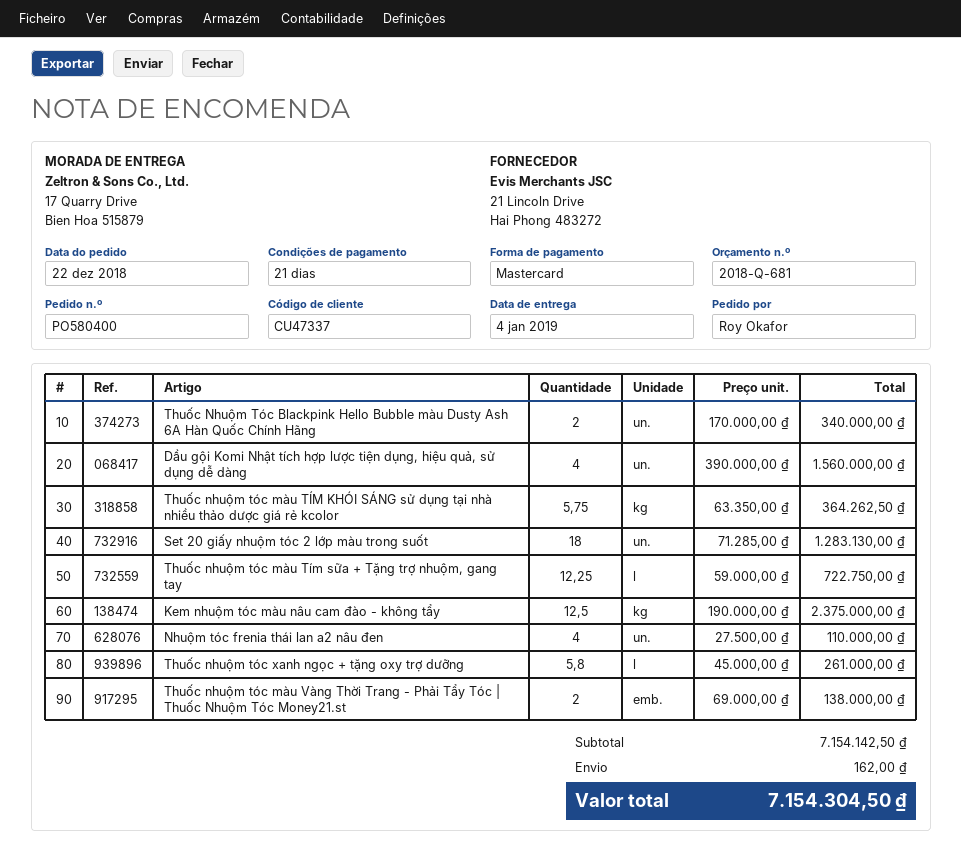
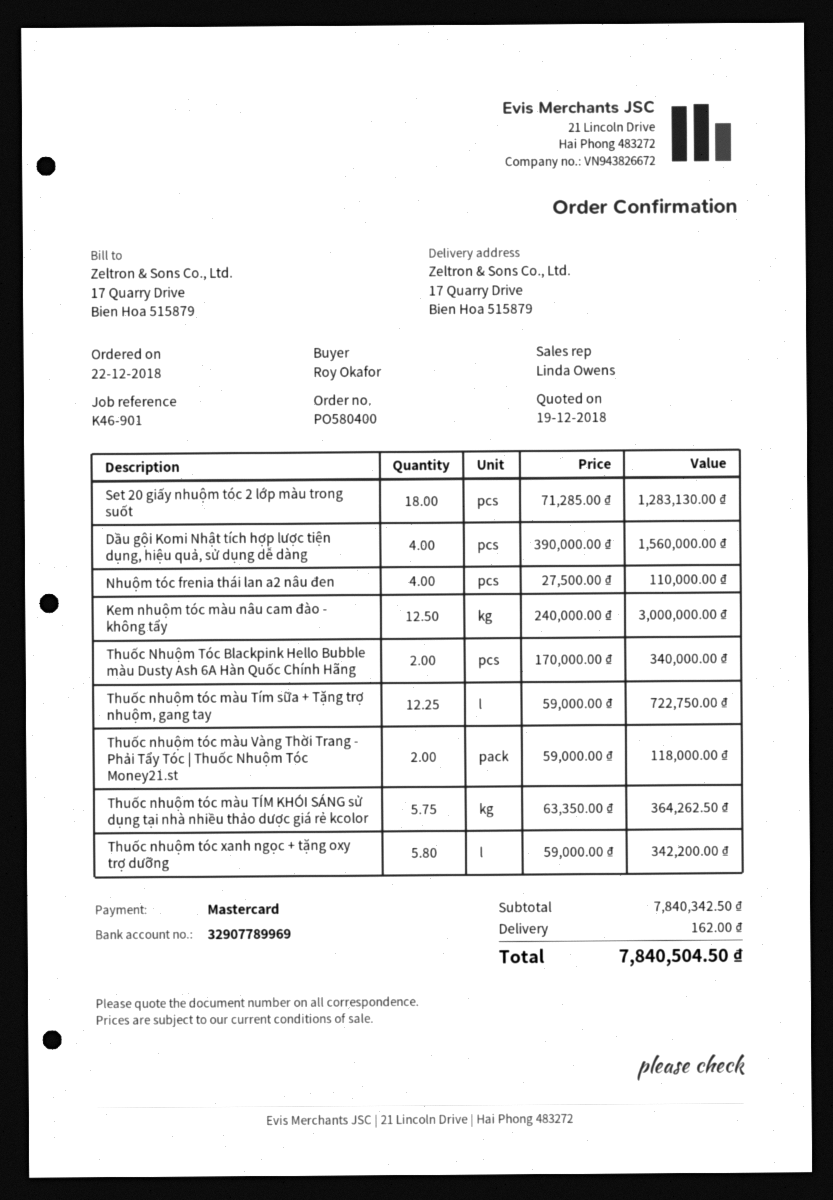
Kem nhuộm tóc màu nâu cam đào - không tẩy: 12.5 x 190000.00 = 2375000.00 -> 12.5 x 240000.00 = 3000000.00
Thuốc nhuộm tóc xanh ngọc + tặng oxy trợ dưỡng: 5.8 x 45000.00 = 261000.00 -> 5.8 x 59000.00 = 342200.00
Thuốc nhuộm tóc màu Vàng Thời Trang - Phải Tẩy Tóc | Thuốc Nhuộm Tóc Money21.st: 2 x 69000.00 = 138000.00 -> 2 x 59000.00 = 118000.00
subtotal: 7154142.50 -> 7840342.50
total: 7154304.50 -> 7840504.50

